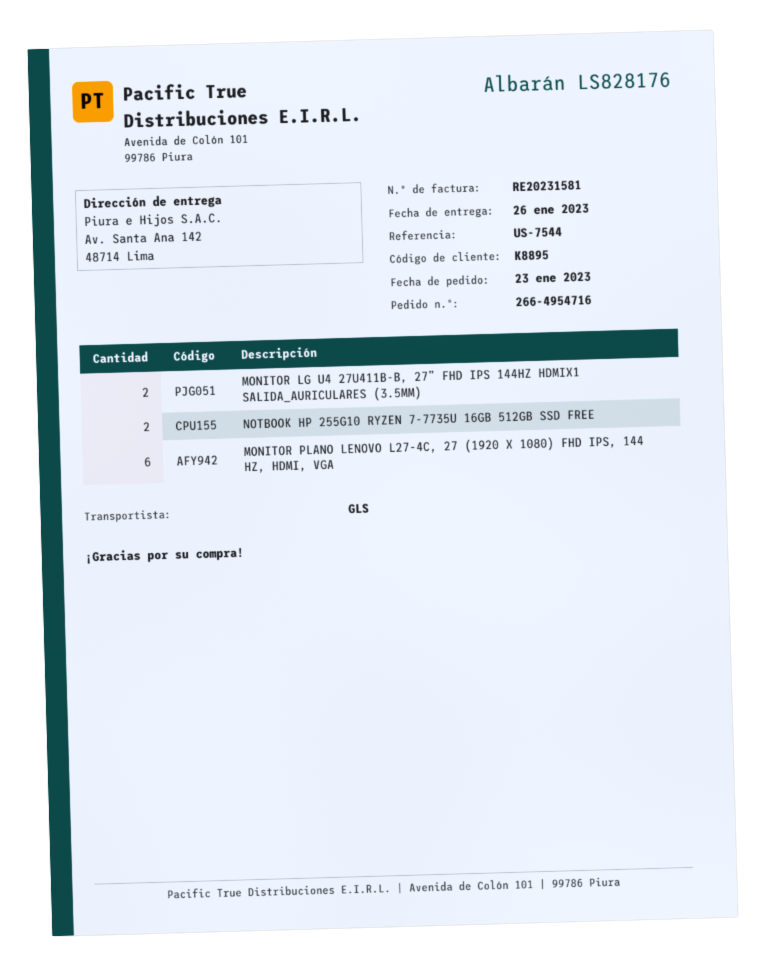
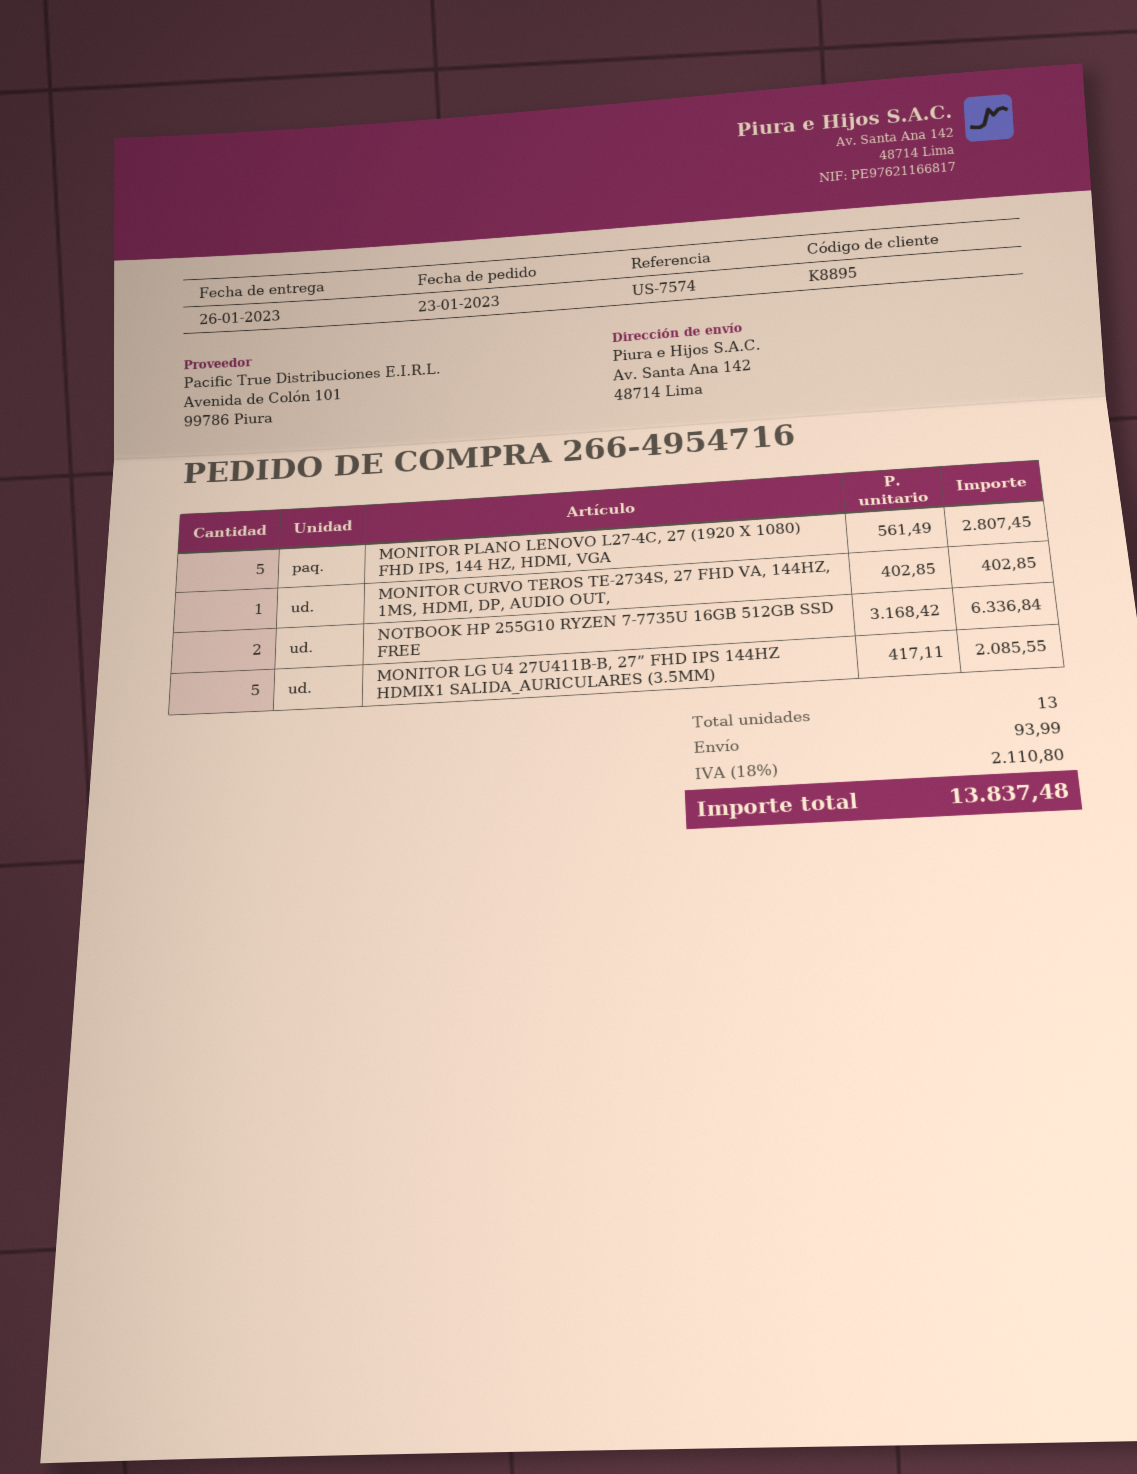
reference: US-7544 -> US-7574
MONITOR LG U4 27U411B-B, 27” FHD IPS 144HZ HDMIX1 SALIDA_AURICULARES (3.5MM): 2 -> 5
MONITOR PLANO LENOVO L27-4C, 27 (1920 X 1080) FHD IPS, 144 HZ, HDMI, VGA: 6 -> 5
MONITOR CURVO TEROS TE-2734S, 27 FHD VA, 144HZ, 1MS, HDMI, DP, AUDIO OUT,: none -> 1

